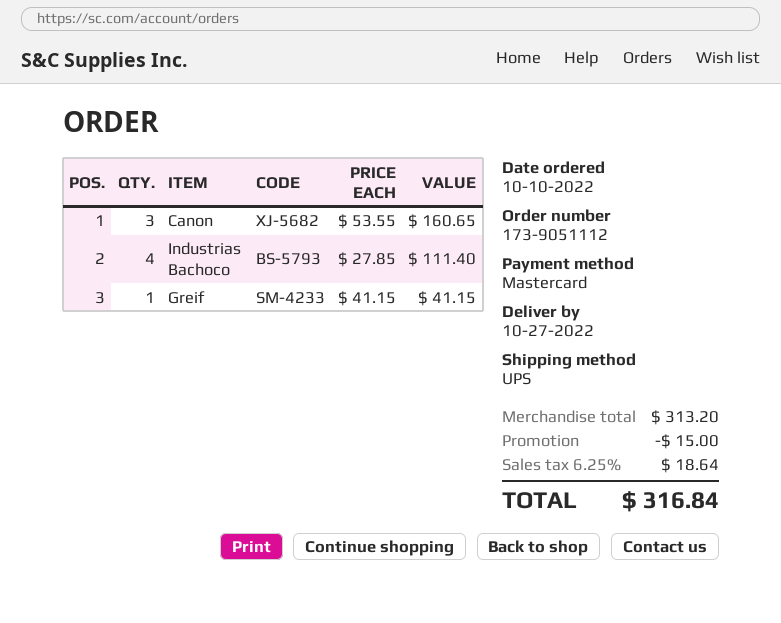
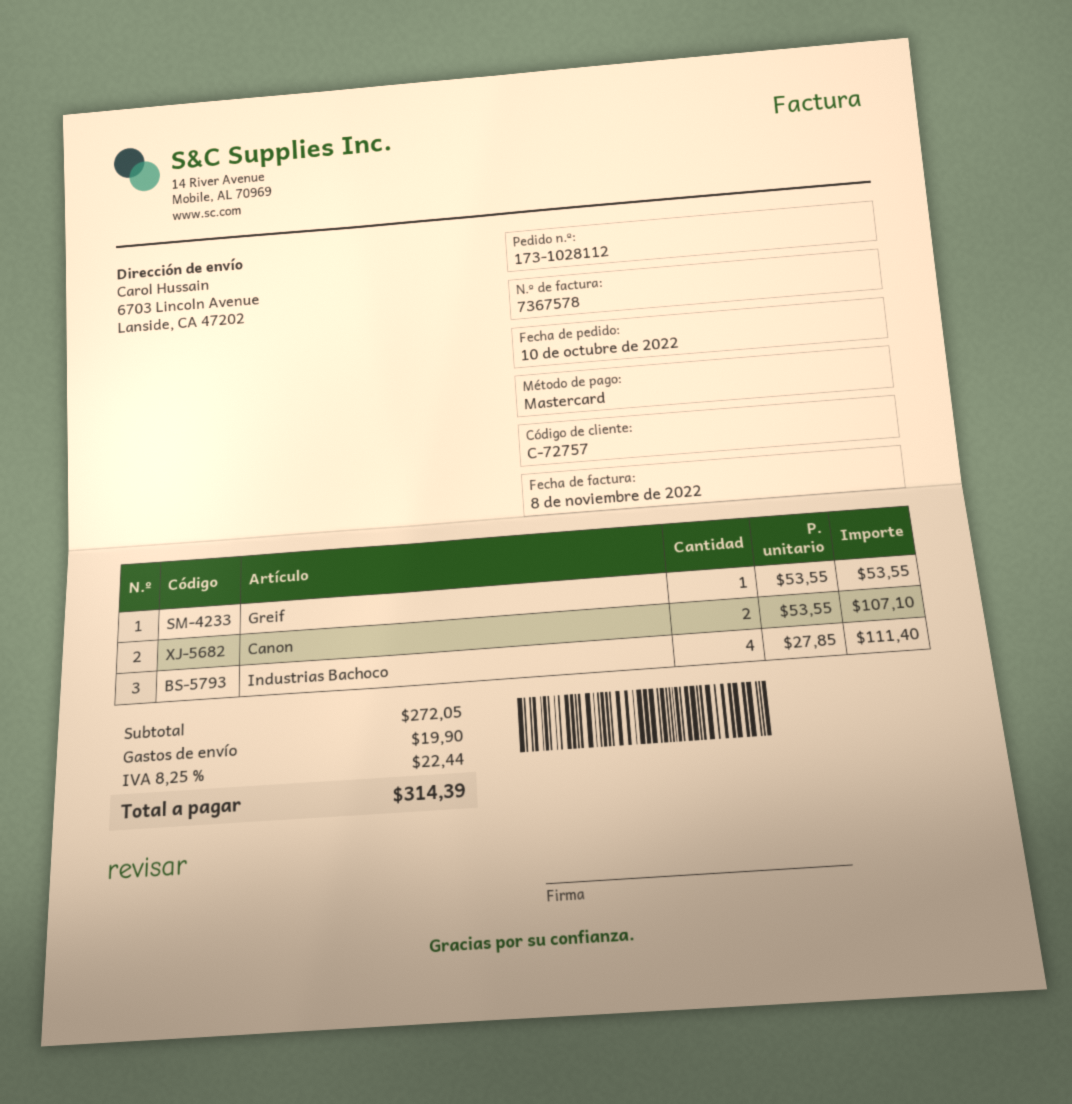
order number: 173-9051112 -> 173-1028112
Canon: 3 x 53.55 = 160.65 -> 2 x 53.55 = 107.10
Greif: 1 x 41.15 = 41.15 -> 1 x 53.55 = 53.55
subtotal: 313.20 -> 272.05
discount: 15.00 -> none
shipping: none -> 19.90
tax: 6.25% = 18.64 -> 8.25% = 22.44
total: 316.84 -> 314.39

